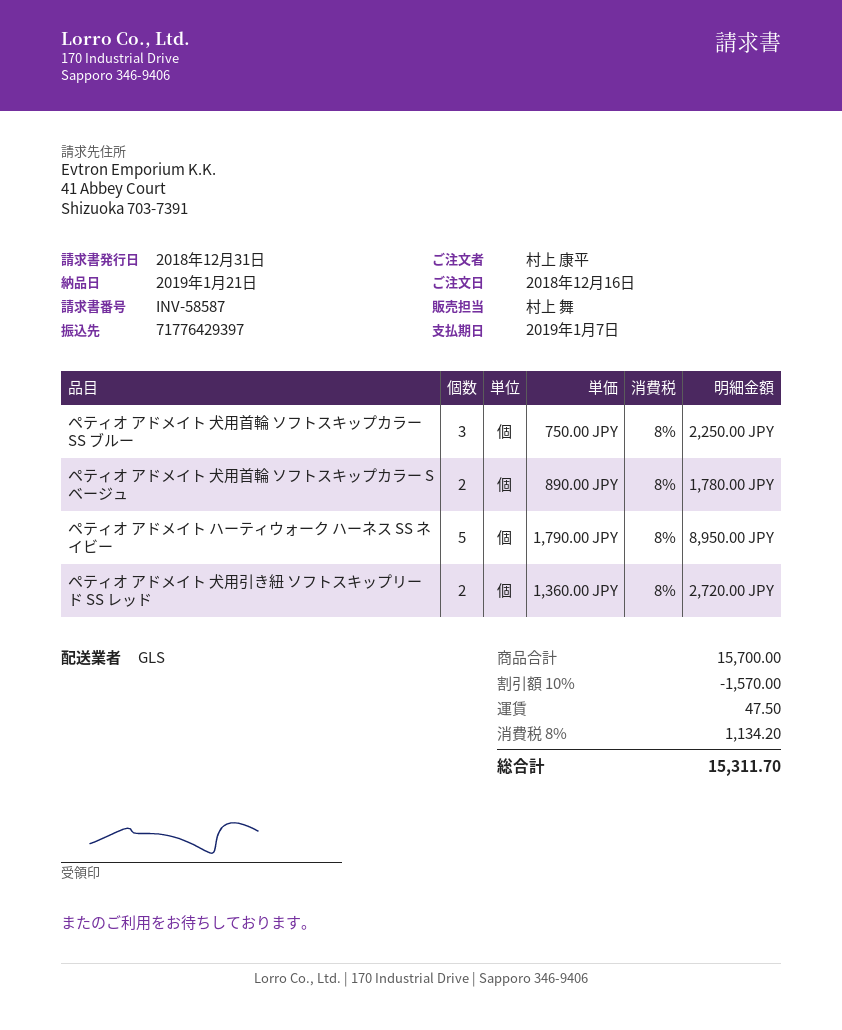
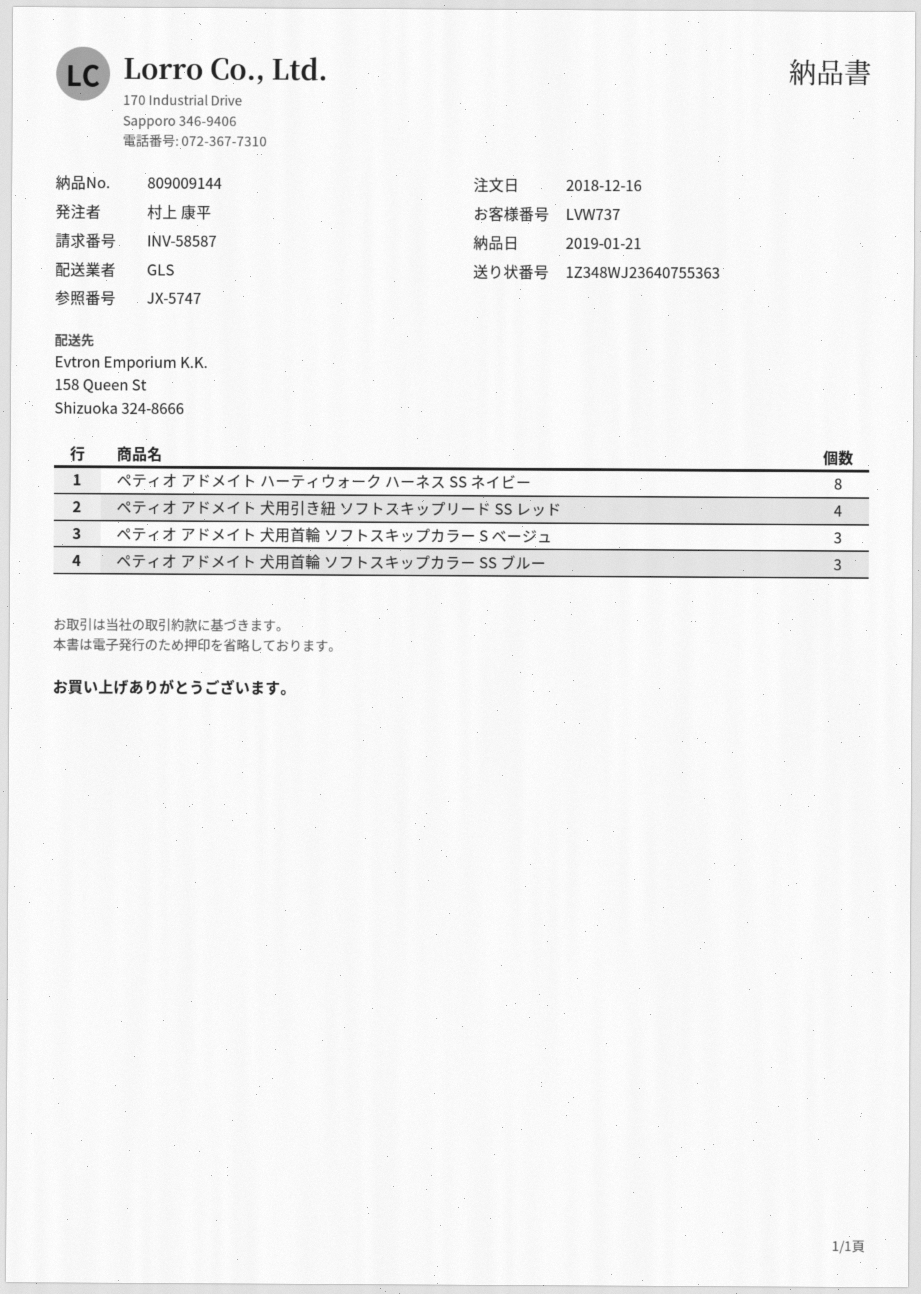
ペティオ アドメイト 犬用首輪 ソフトスキップカラー S ベージュ: 2 -> 3
ペティオ アドメイト ハーティウォーク ハーネス SS ネイビー: 5 -> 8
ペティオ アドメイト 犬用引き紐 ソフトスキップリード SS レッド: 2 -> 4

